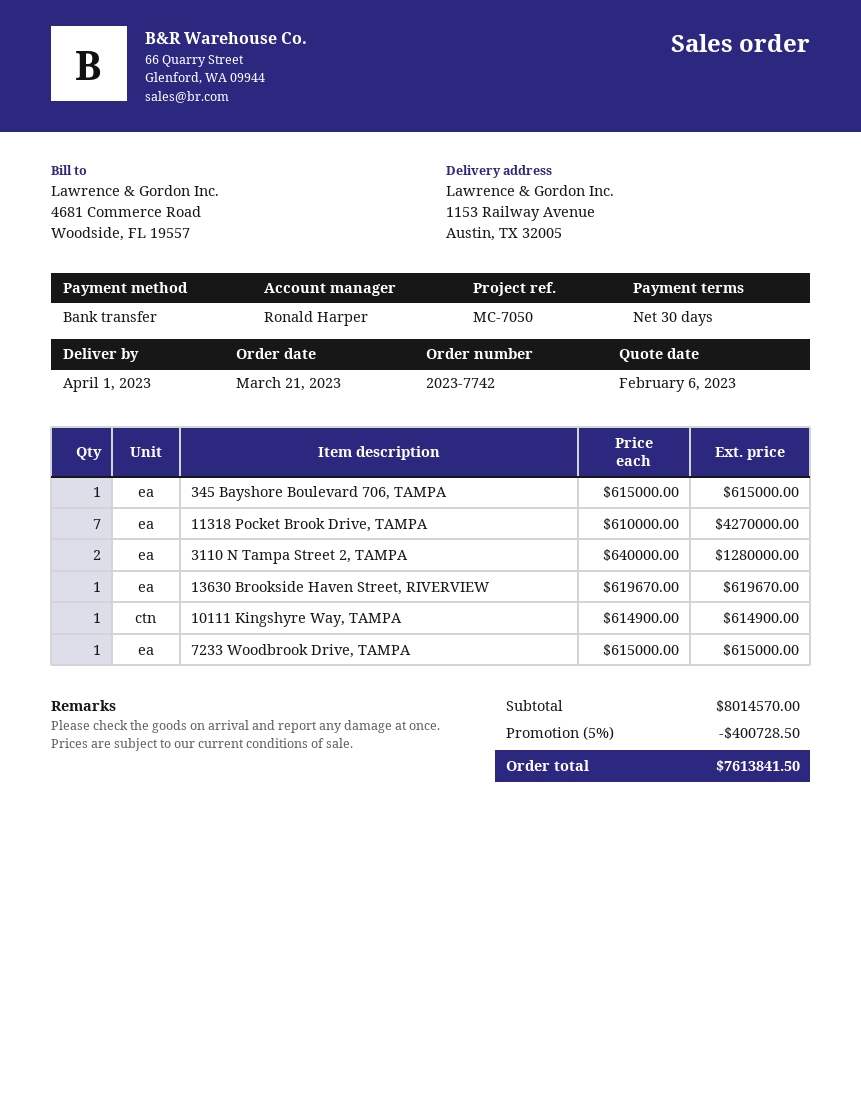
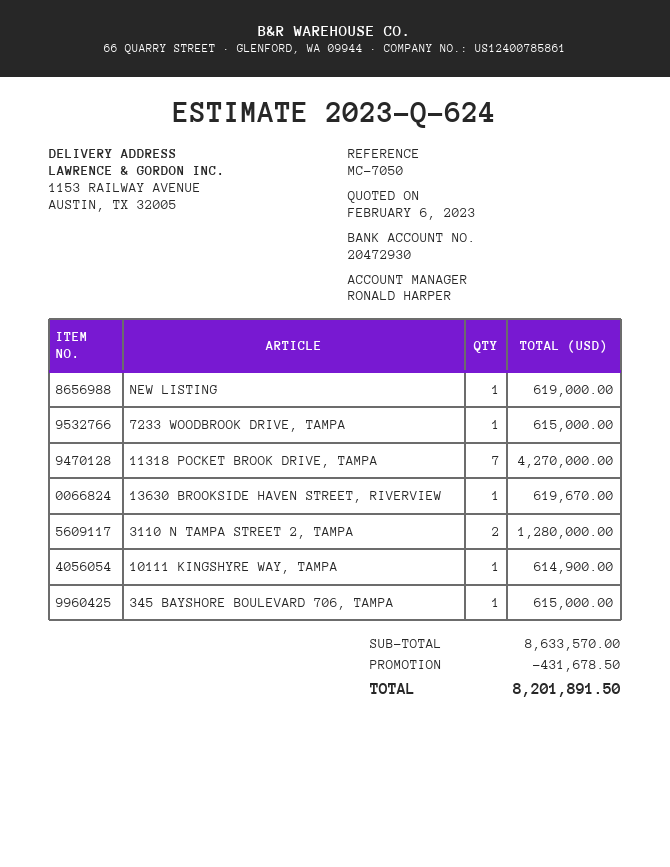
NEW LISTING: none -> 1 for 619000.00
subtotal: 8014570.00 -> 8633570.00
discount: 400728.50 -> 431678.50
total: 7613841.50 -> 8201891.50

